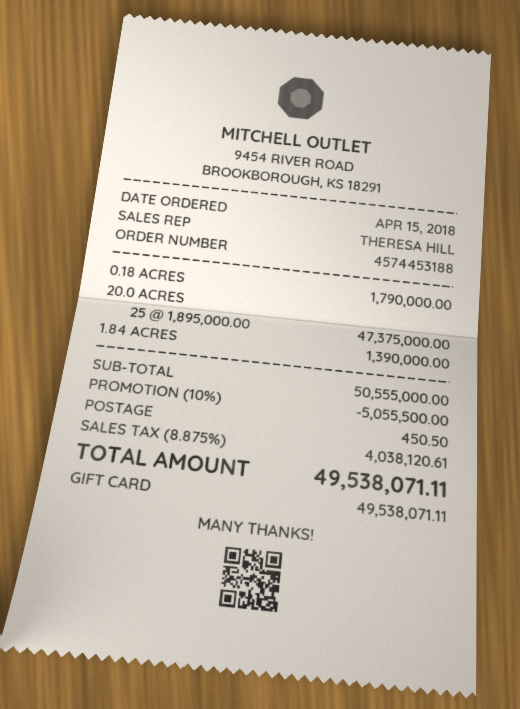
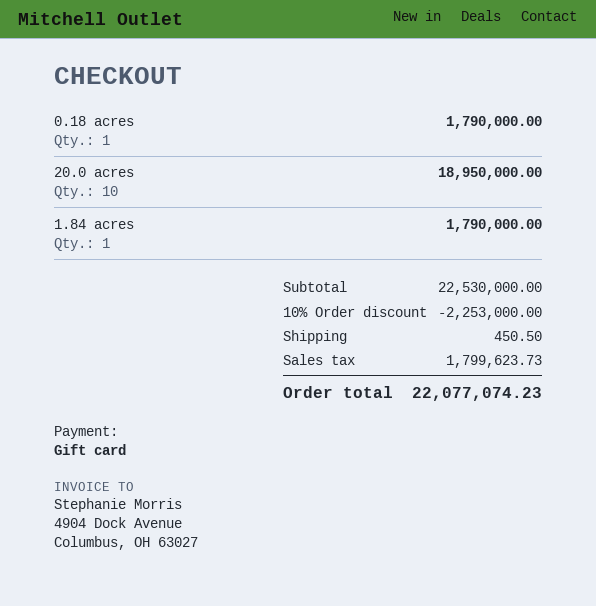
20.0 ACRES: 25 for 47375000.00 -> 10 for 18950000.00
1.84 ACRES: 1 for 1390000.00 -> 1 for 1790000.00
subtotal: 50555000.00 -> 22530000.00
discount: 10% = 5055500.00 -> 10% = 2253000.00
tax: 4038120.61 -> 1799623.73
total: 49538071.11 -> 22077074.23

